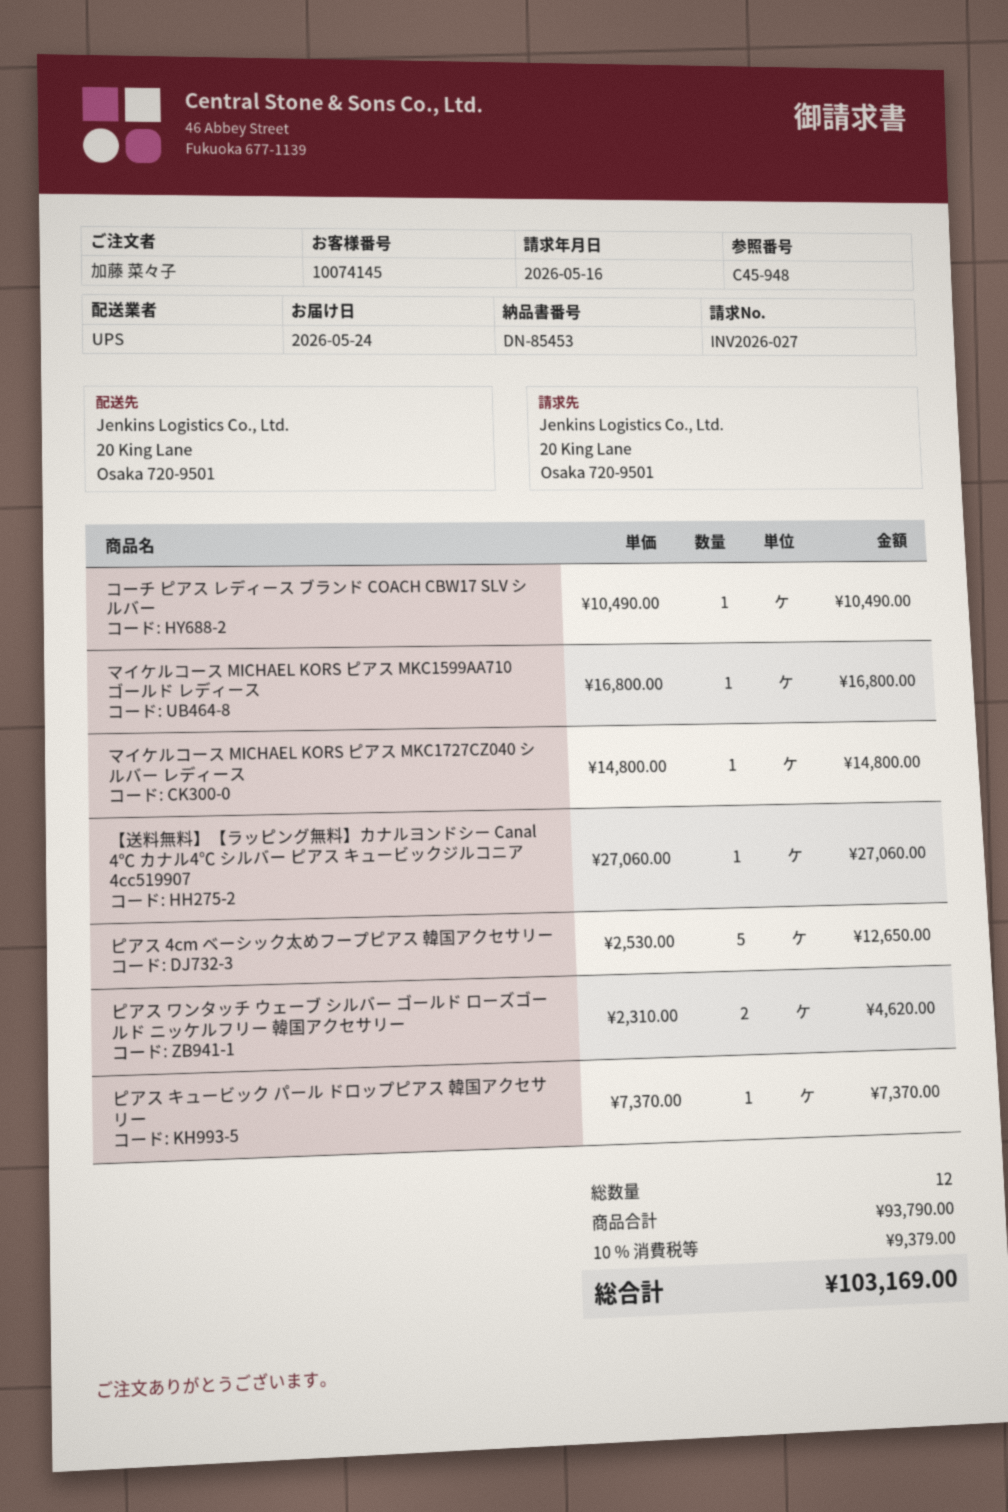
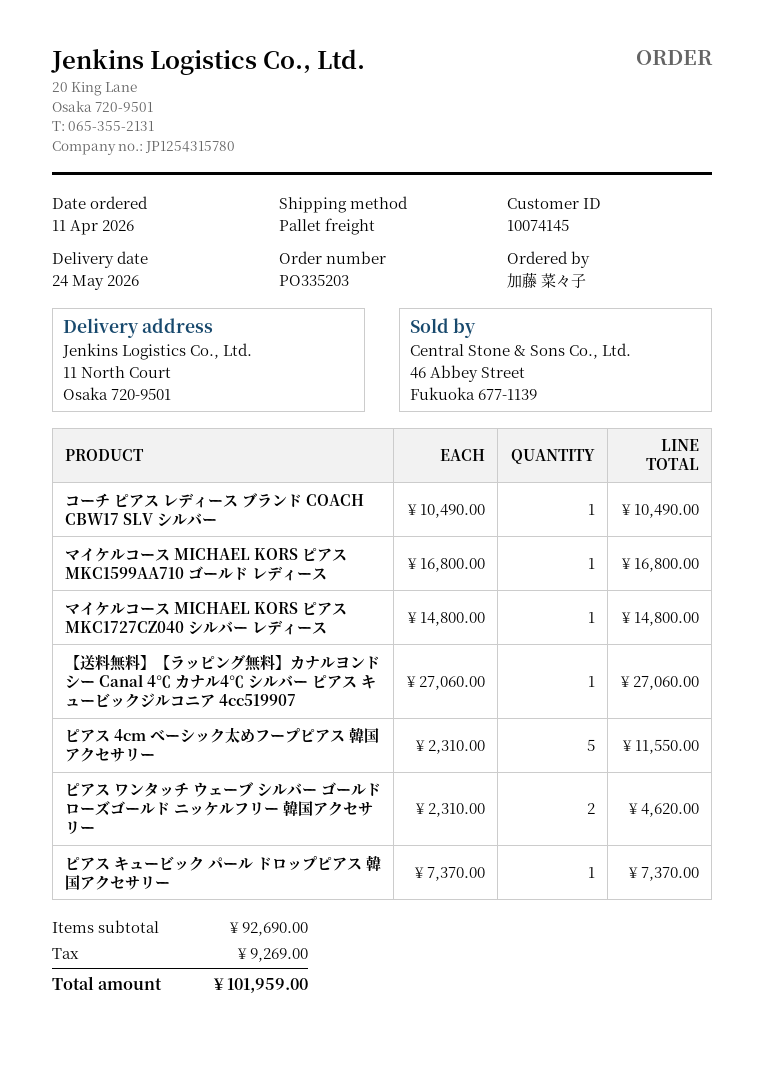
shipping method: UPS -> pallet freight
ship to: 20 King Lane, Osaka 720-9501 -> 11 North Court, Osaka 720-9501
ピアス 4cm ベーシック太めフープピアス 韓国アクセサリー: 5 x 2530.00 = 12650.00 -> 5 x 2310.00 = 11550.00
subtotal: 93790.00 -> 92690.00
tax: 9379.00 -> 9269.00
total: 103169.00 -> 101959.00

